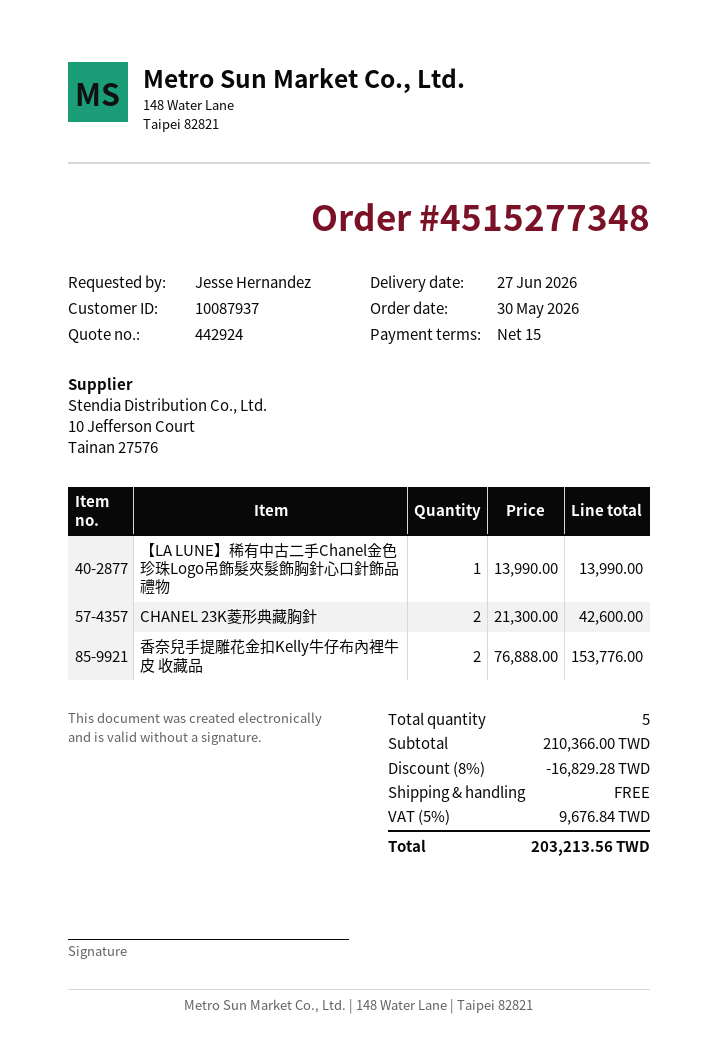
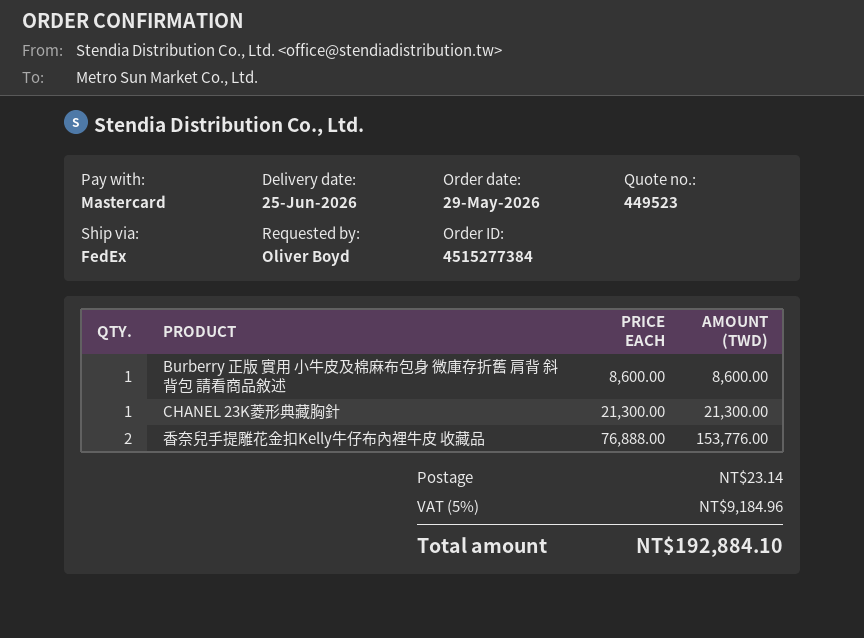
quote number: 442924 -> 449523
order number: 4515277348 -> 4515277384
order date: 2026-05-30 -> 2026-05-29
delivery date: 2026-06-27 -> 2026-06-25
ordered by: Jesse Hernandez -> Oliver Boyd
【LA LUNE】稀有中古二手Chanel金色珍珠Logo吊飾髮夾髮飾胸針心口針飾品禮物: 1 x 13990.00 = 13990.00 -> none
CHANEL 23K菱形典藏胸針: 2 x 21300.00 = 42600.00 -> 1 x 21300.00 = 21300.00
Burberry 正版 實用 小牛皮及棉麻布包身 微庫存折舊 肩背 斜背包 請看商品敘述: none -> 1 x 8600.00 = 8600.00
discount: 8% = 16829.28 -> none
shipping: 0.00 -> 23.14
tax: 5% = 9676.84 -> 5% = 9184.96
total: 203213.56 -> 192884.10

